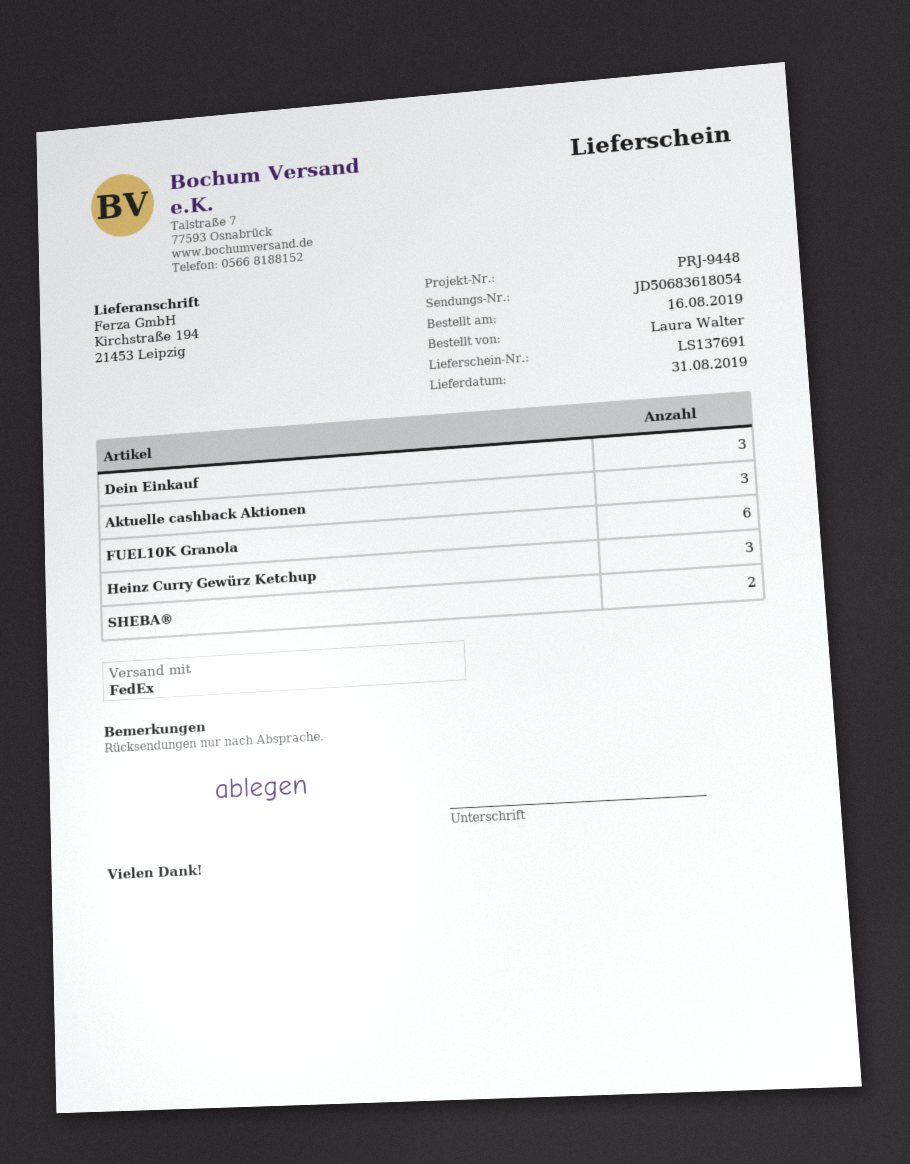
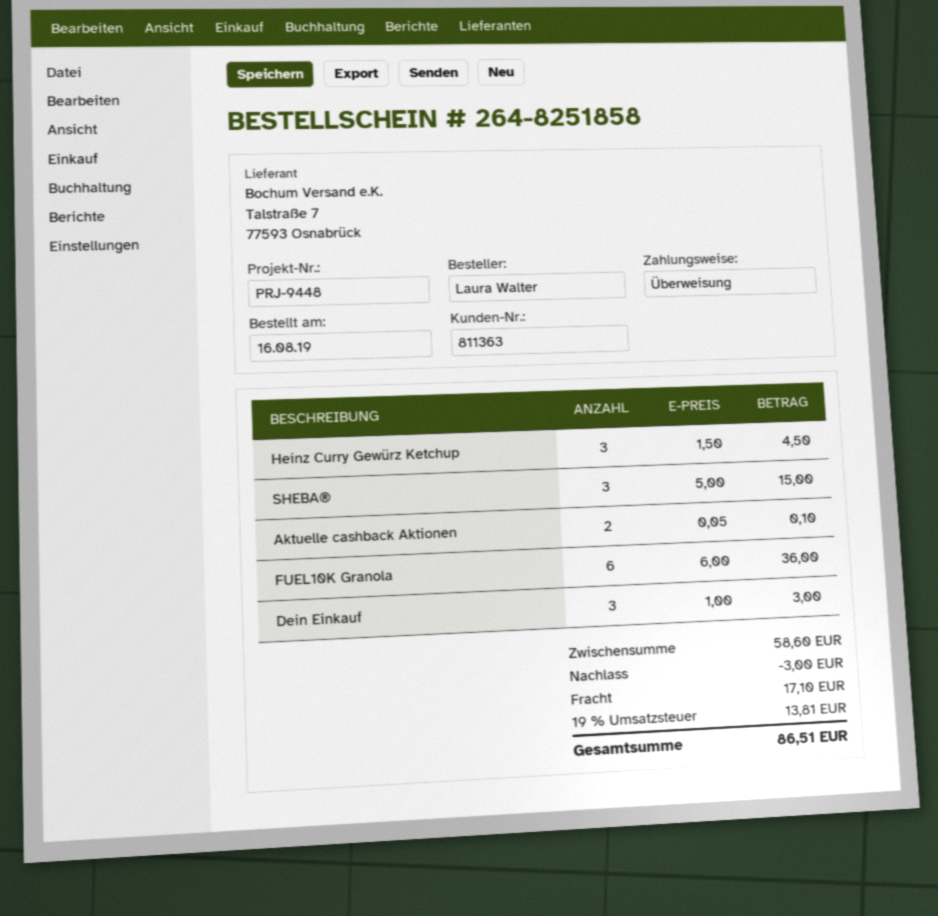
Aktuelle cashback Aktionen: 3 -> 2
SHEBA®: 2 -> 3

